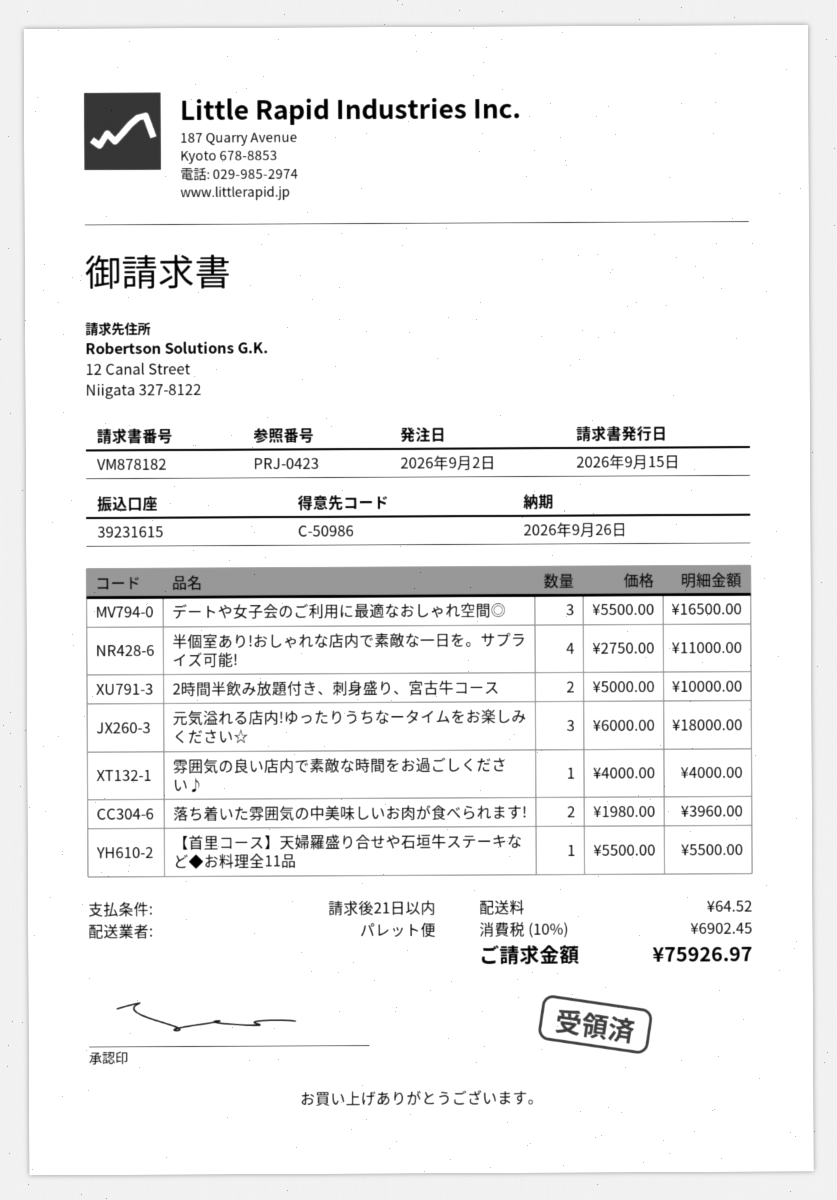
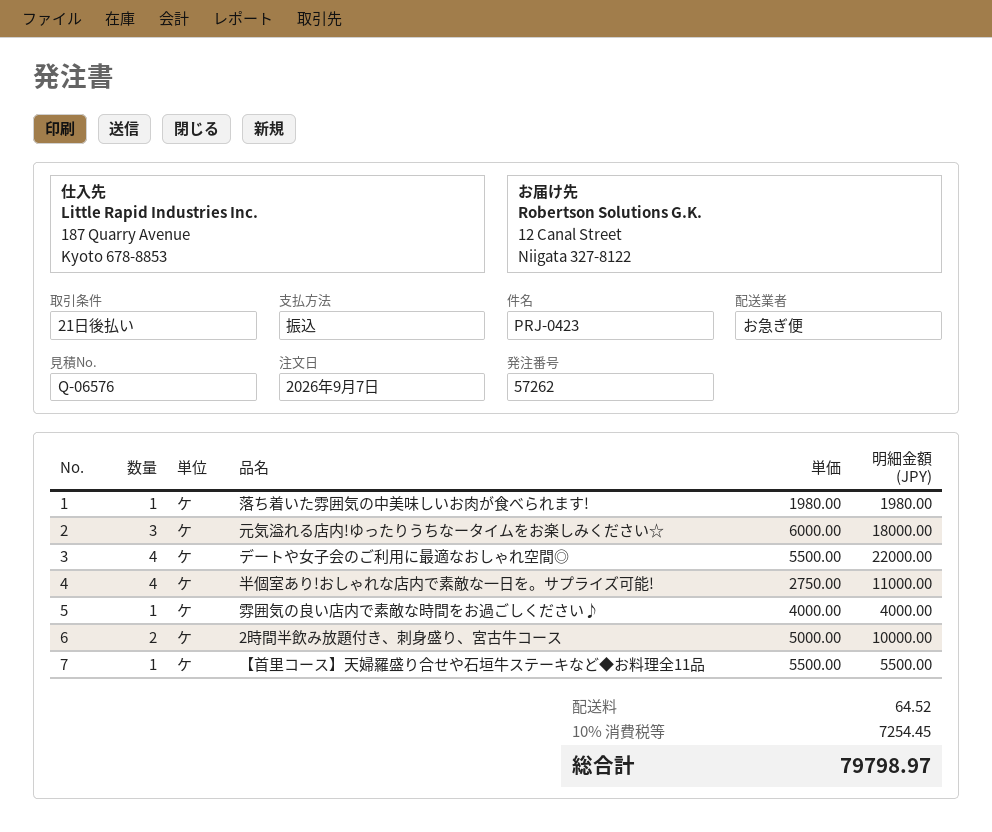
order date: 2026-09-02 -> 2026-09-07
shipping method: pallet freight -> express
デートや女子会のご利用に最適なおしゃれ空間◎: 3 x 5500.00 = 16500.00 -> 4 x 5500.00 = 22000.00
落ち着いた雰囲気の中美味しいお肉が食べられます!: 2 x 1980.00 = 3960.00 -> 1 x 1980.00 = 1980.00
tax: 10% = 6902.45 -> 10% = 7254.45
total: 75926.97 -> 79798.97

